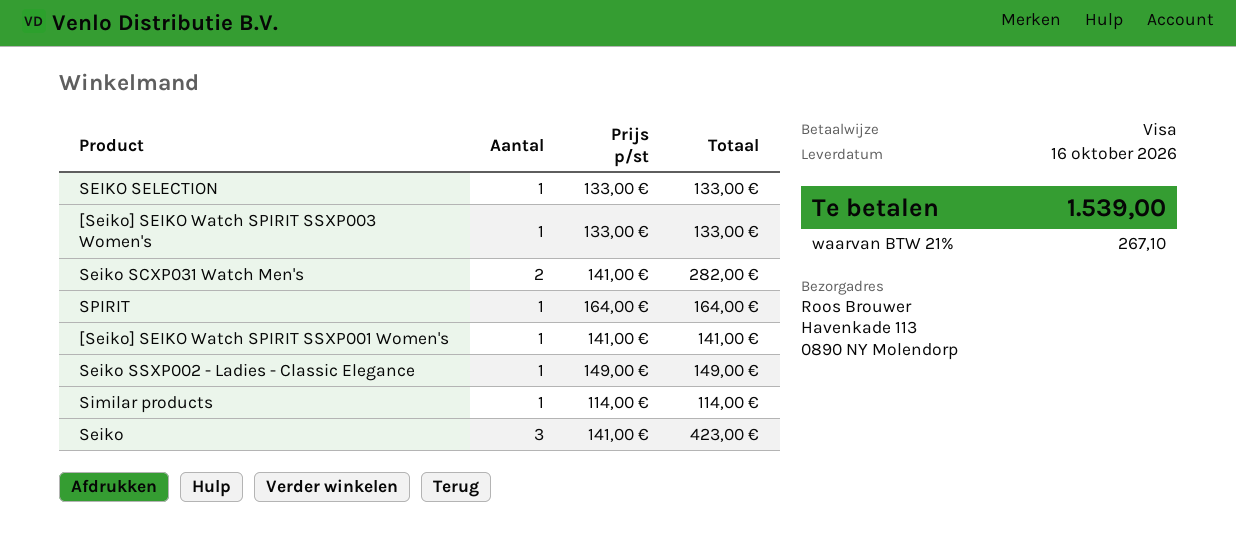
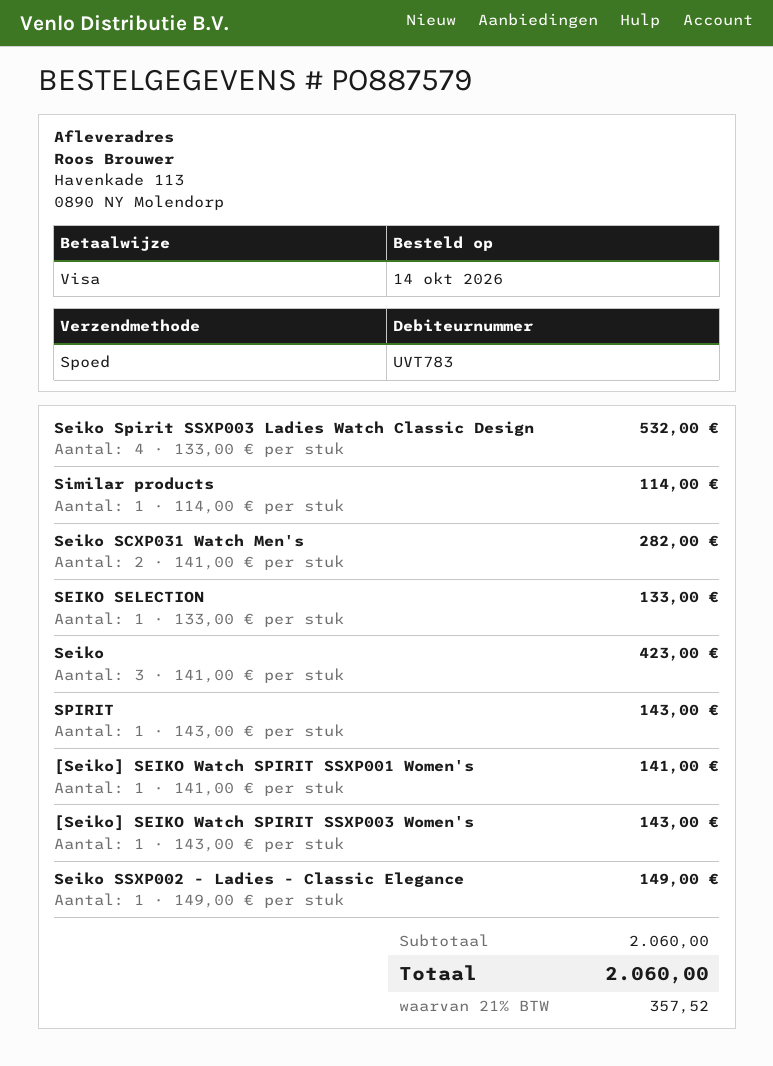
[Seiko] SEIKO Watch SPIRIT SSXP003 Women's: 1 x 133.00 = 133.00 -> 1 x 143.00 = 143.00
SPIRIT: 1 x 164.00 = 164.00 -> 1 x 143.00 = 143.00
Seiko Spirit SSXP003 Ladies Watch Classic Design: none -> 4 x 133.00 = 532.00
tax: 21% = 267.10 -> 21% = 357.52
total: 1539.00 -> 2060.00

